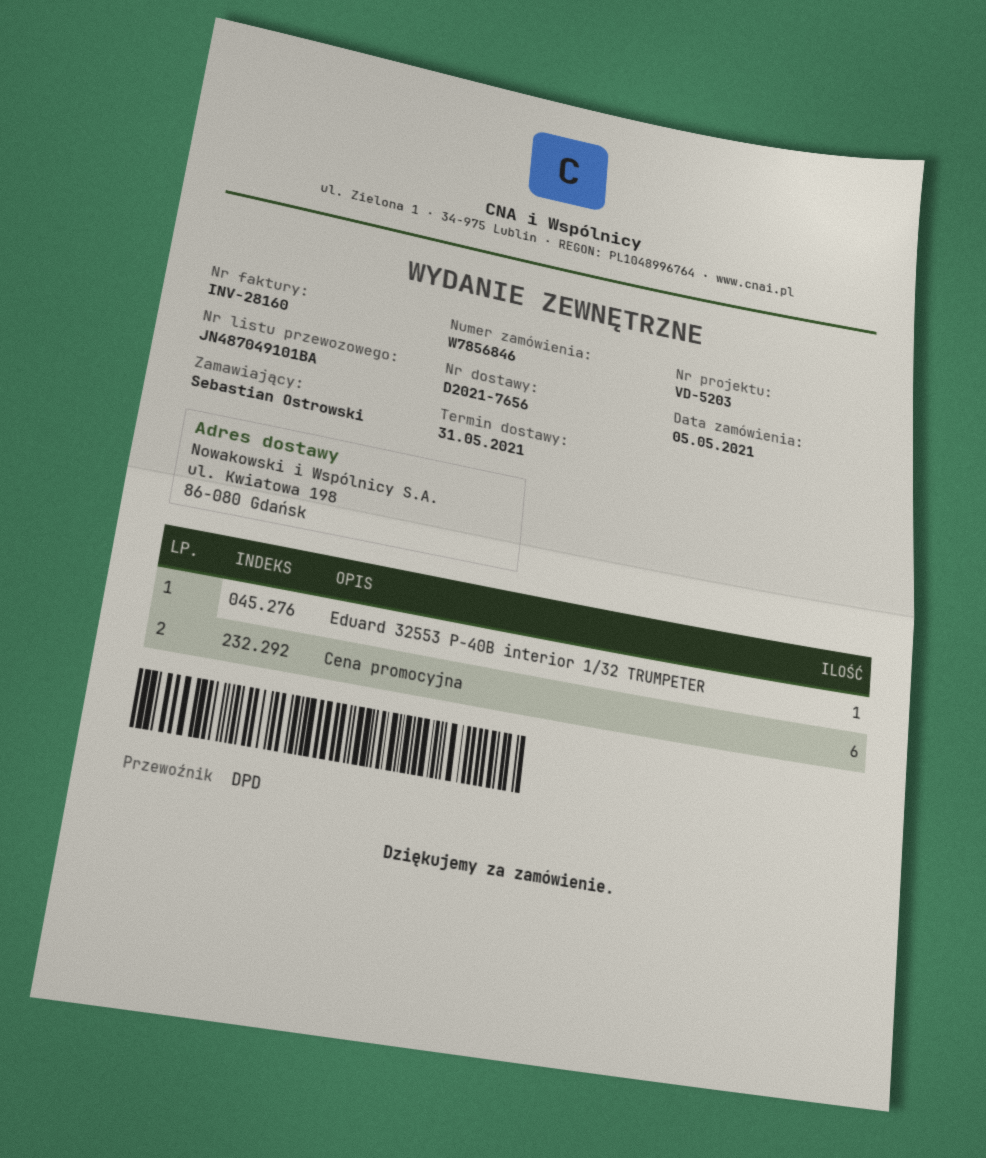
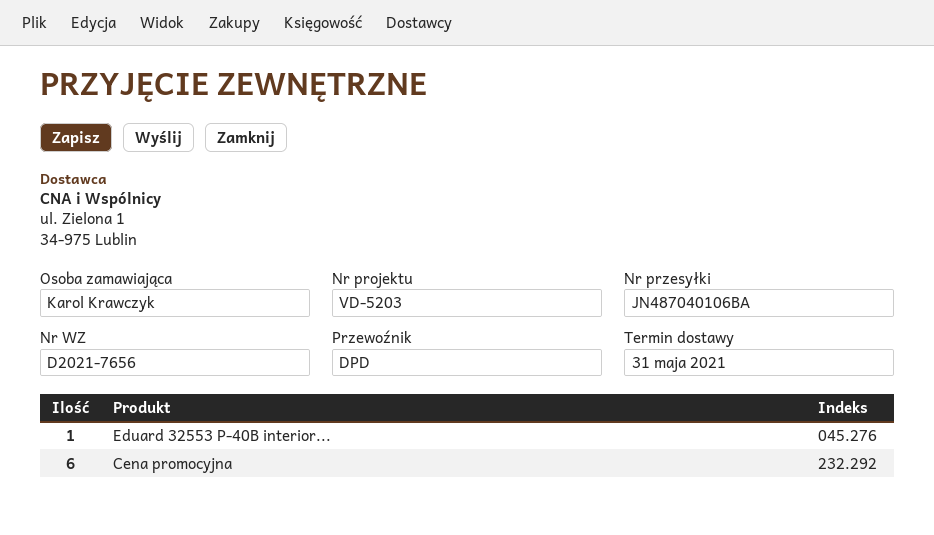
ordered by: Sebastian Ostrowski -> Karol Krawczyk
tracking number: JN487049101BA -> JN487040106BA

